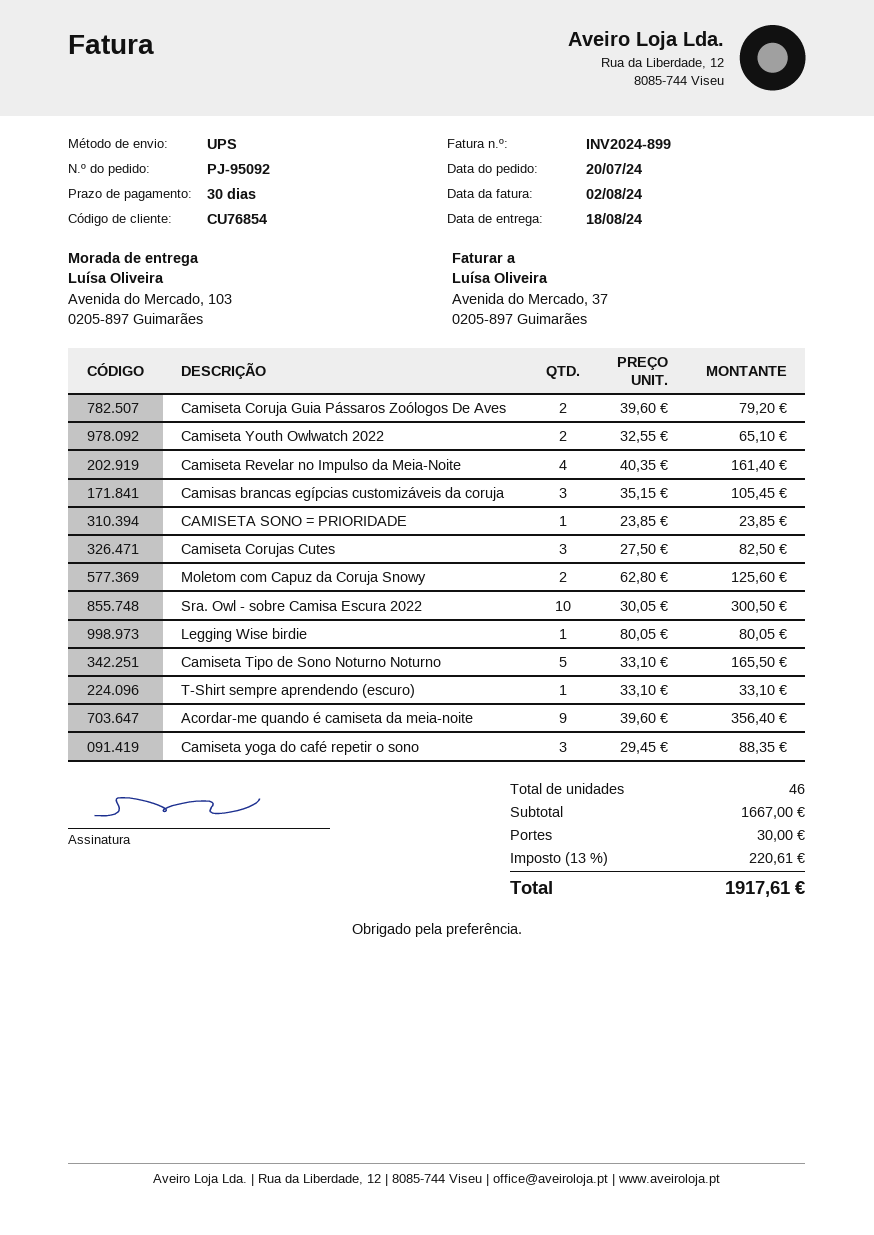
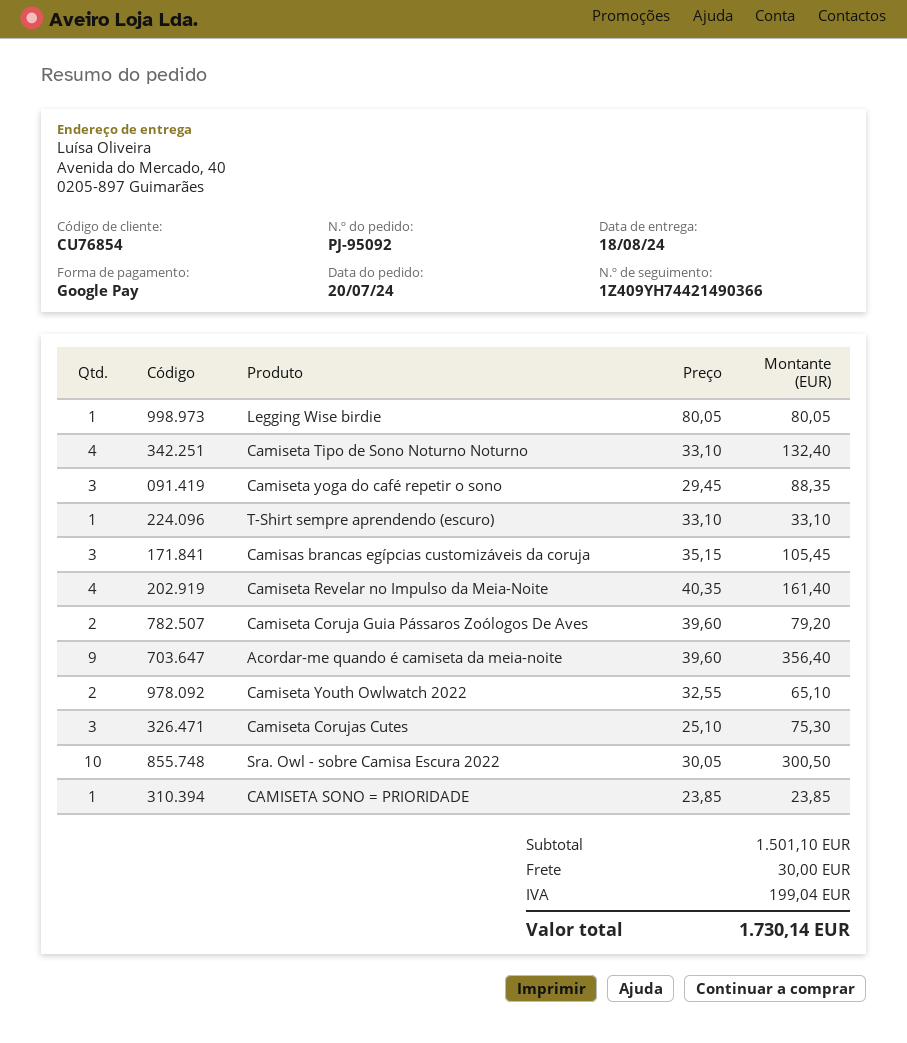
ship to: Avenida do Mercado, 103, 0205-897 Guimarães -> Avenida do Mercado, 40, 0205-897 Guimarães
Camiseta Corujas Cutes: 3 x 27.50 = 82.50 -> 3 x 25.10 = 75.30
Moletom com Capuz da Coruja Snowy: 2 x 62.80 = 125.60 -> none
Camiseta Tipo de Sono Noturno Noturno: 5 x 33.10 = 165.50 -> 4 x 33.10 = 132.40
subtotal: 1667.00 -> 1501.10
tax: 220.61 -> 199.04
total: 1917.61 -> 1730.14

